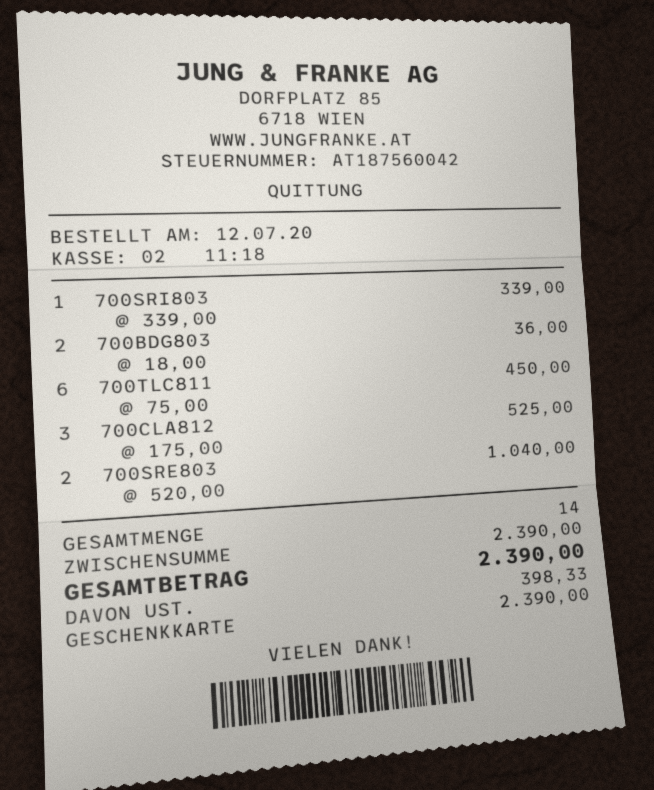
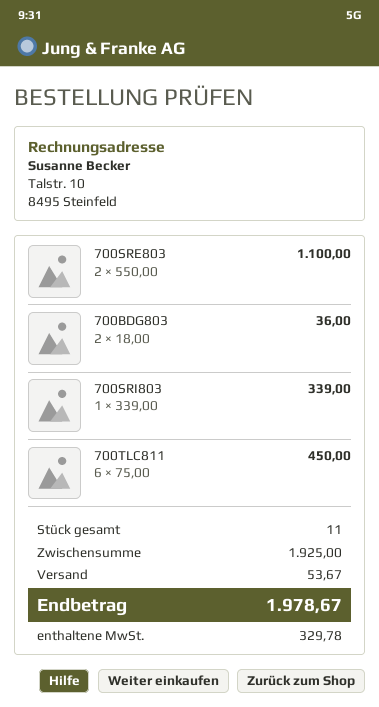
700CLA812: 3 x 175.00 = 525.00 -> none
700SRE803: 2 x 520.00 = 1040.00 -> 2 x 550.00 = 1100.00
total quantity: 14 -> 11
subtotal: 2390.00 -> 1925.00
shipping: none -> 53.67
tax: 398.33 -> 329.78
total: 2390.00 -> 1978.67

